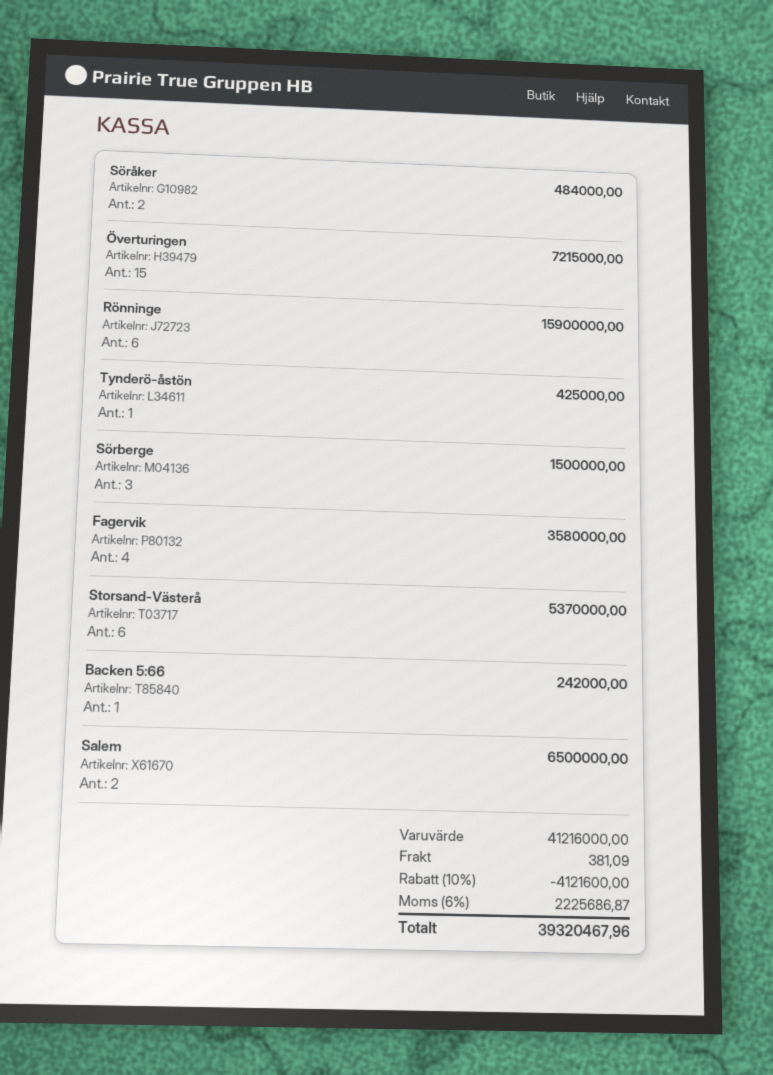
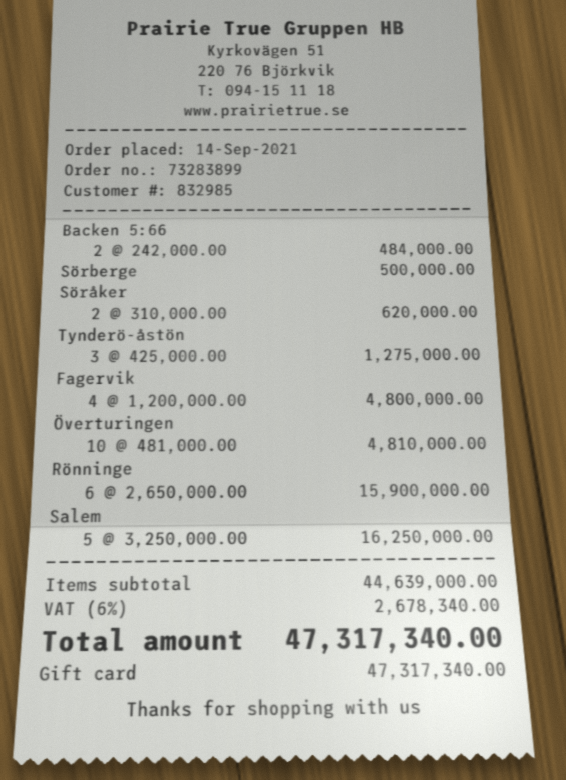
Söråker: 2 for 484000.00 -> 2 for 620000.00
Överturingen: 15 for 7215000.00 -> 10 for 4810000.00
Tynderö-åstön: 1 for 425000.00 -> 3 for 1275000.00
Sörberge: 3 for 1500000.00 -> 1 for 500000.00
Fagervik: 4 for 3580000.00 -> 4 for 4800000.00
Storsand-Västerå: 6 for 5370000.00 -> none
Backen 5:66: 1 for 242000.00 -> 2 for 484000.00
Salem: 2 for 6500000.00 -> 5 for 16250000.00
subtotal: 41216000.00 -> 44639000.00
discount: 10% = 4121600.00 -> none
shipping: 381.09 -> none
tax: 6% = 2225686.87 -> 6% = 2678340.00
total: 39320467.96 -> 47317340.00

